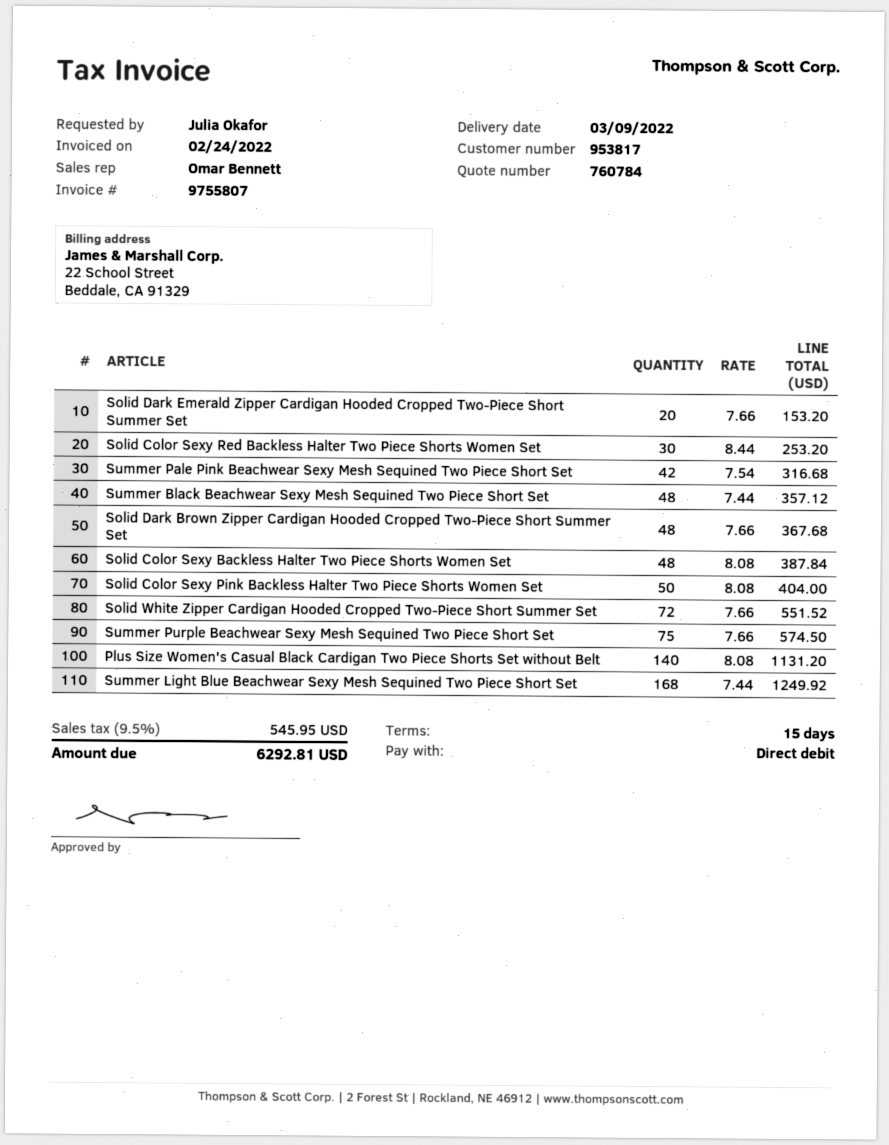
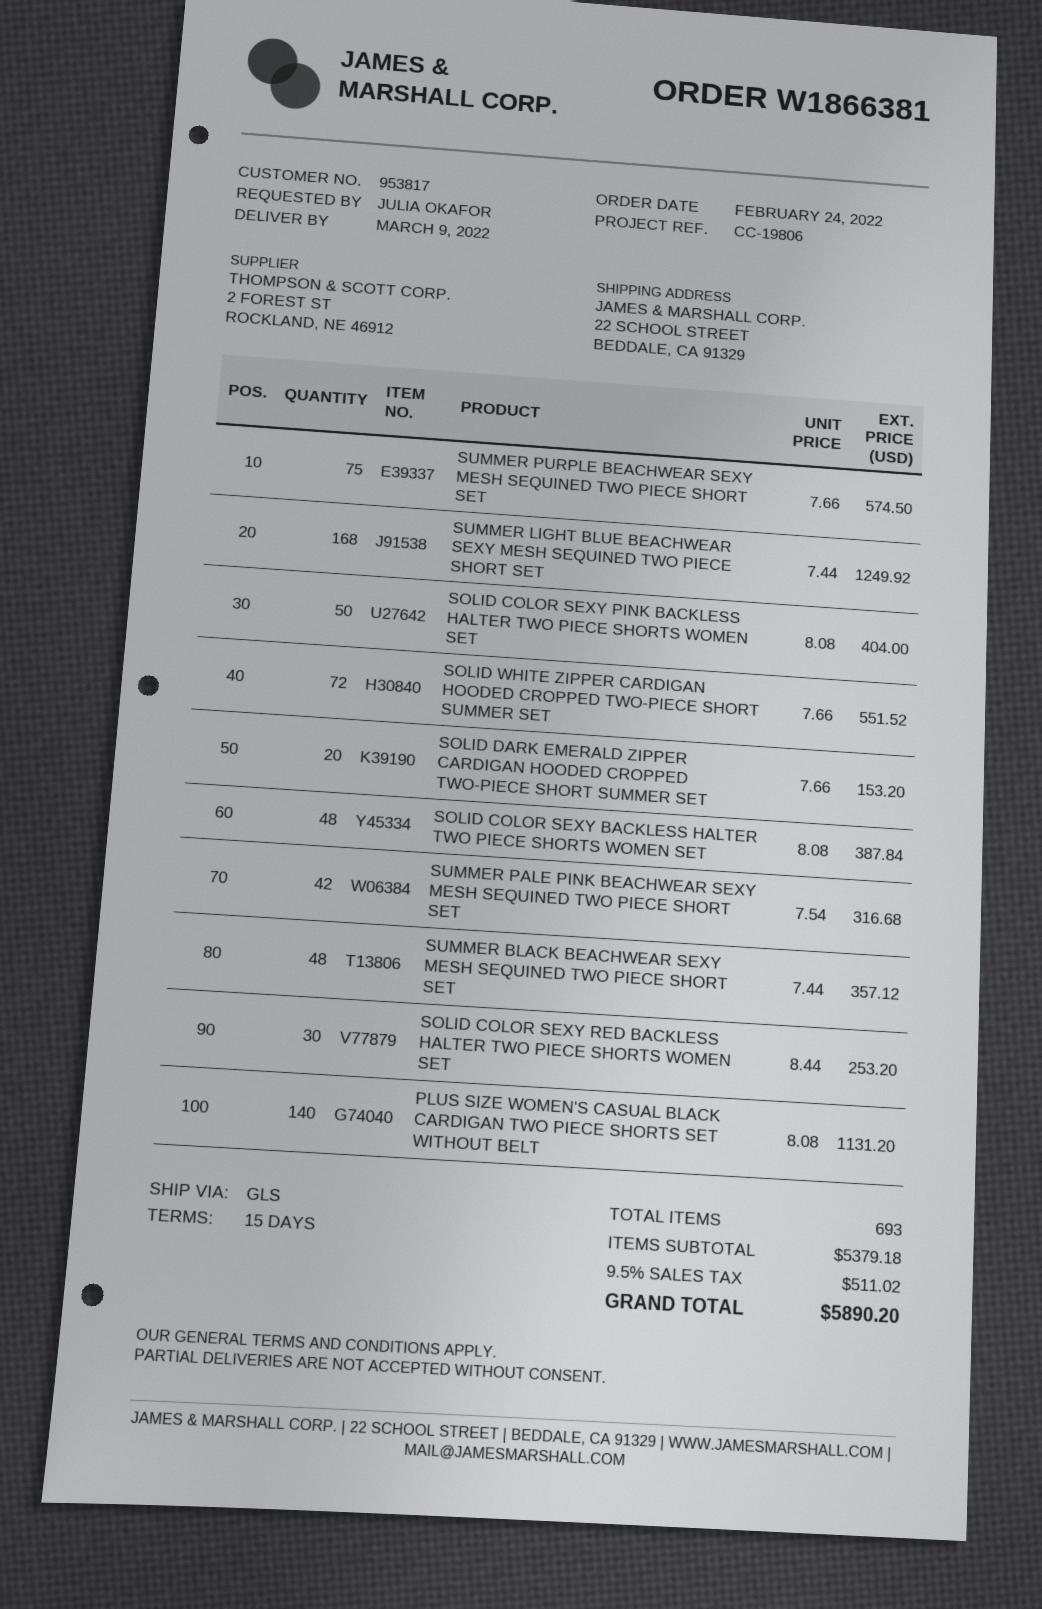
Solid Dark Brown Zipper Cardigan Hooded Cropped Two-Piece Short Summer Set: 48 x 7.66 = 367.68 -> none
tax: 9.5% = 545.95 -> 9.5% = 511.02
total: 6292.81 -> 5890.20

